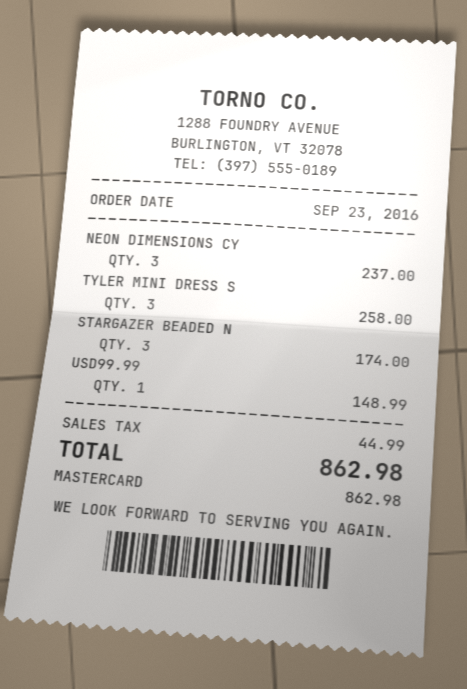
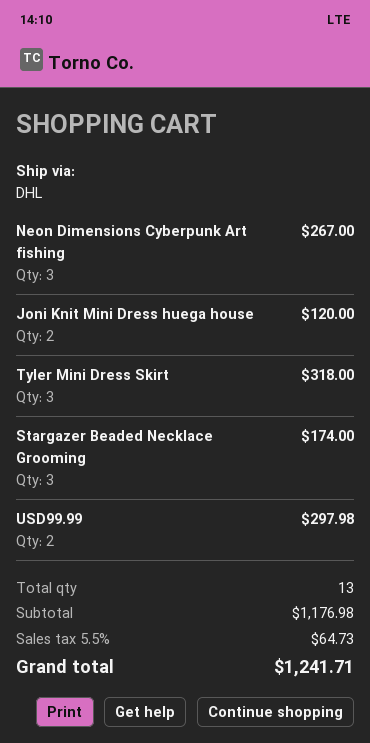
NEON DIMENSIONS CY: 3 for 237.00 -> 3 for 267.00
TYLER MINI DRESS S: 3 for 258.00 -> 3 for 318.00
USD99.99: 1 for 148.99 -> 2 for 297.98
Joni Knit Mini Dress huega house: none -> 2 for 120.00
tax: 44.99 -> 64.73
total: 862.98 -> 1241.71

